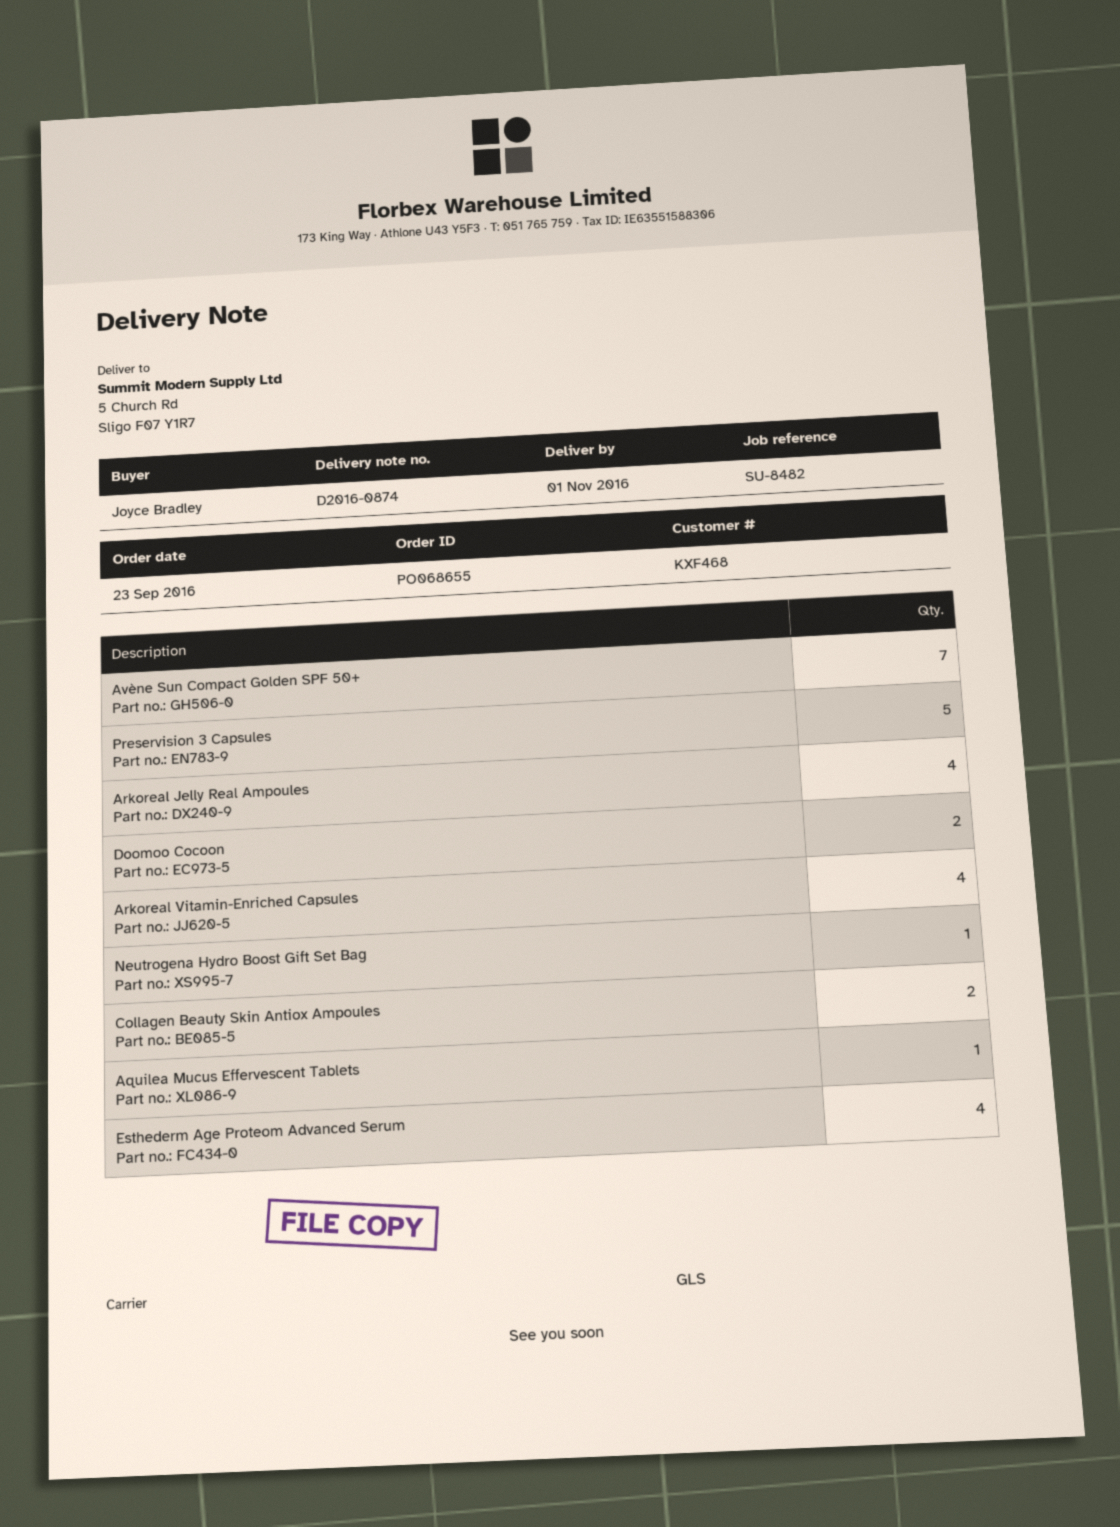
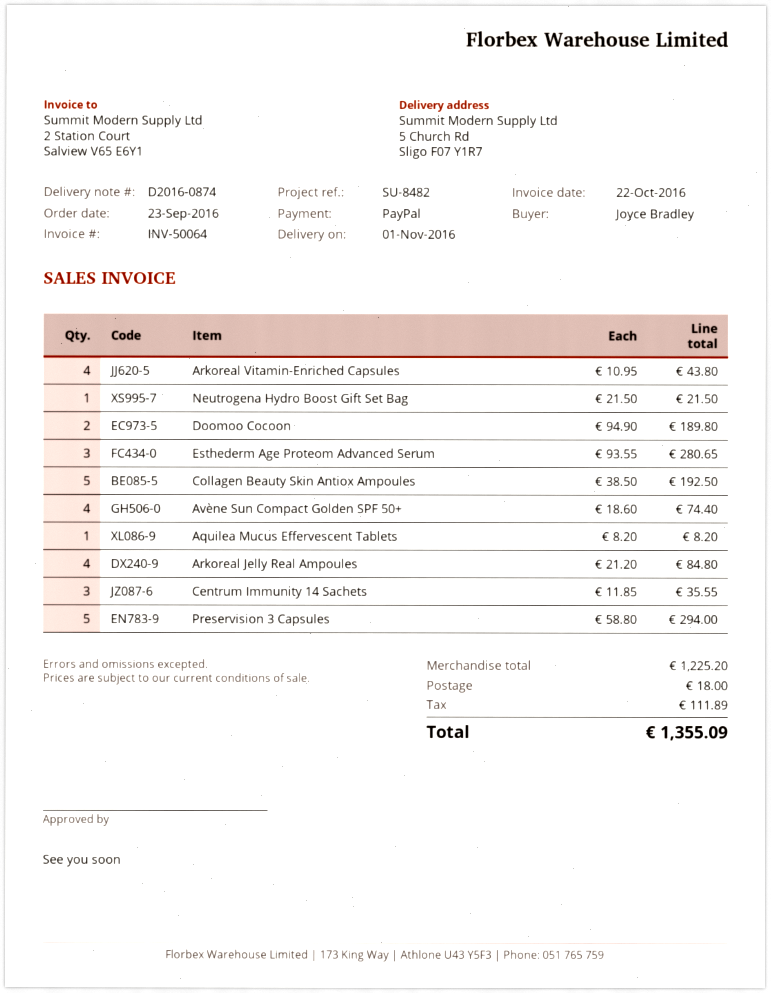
Avène Sun Compact Golden SPF 50+: 7 -> 4
Collagen Beauty Skin Antiox Ampoules: 2 -> 5
Esthederm Age Proteom Advanced Serum: 4 -> 3
Centrum Immunity 14 Sachets: none -> 3

